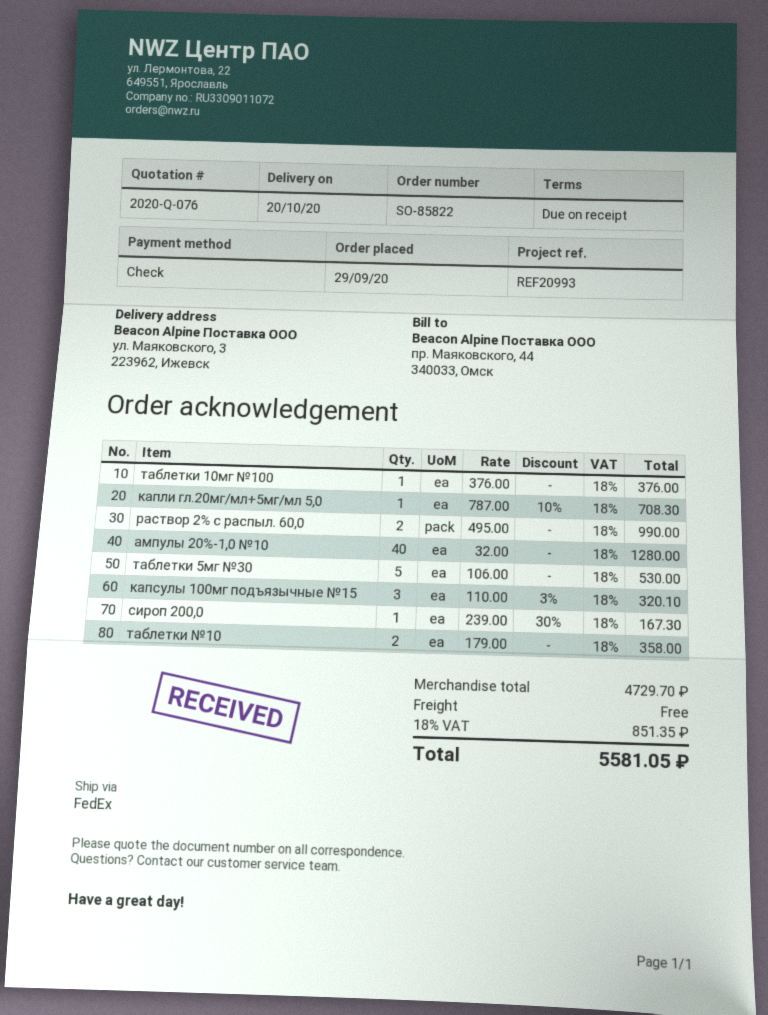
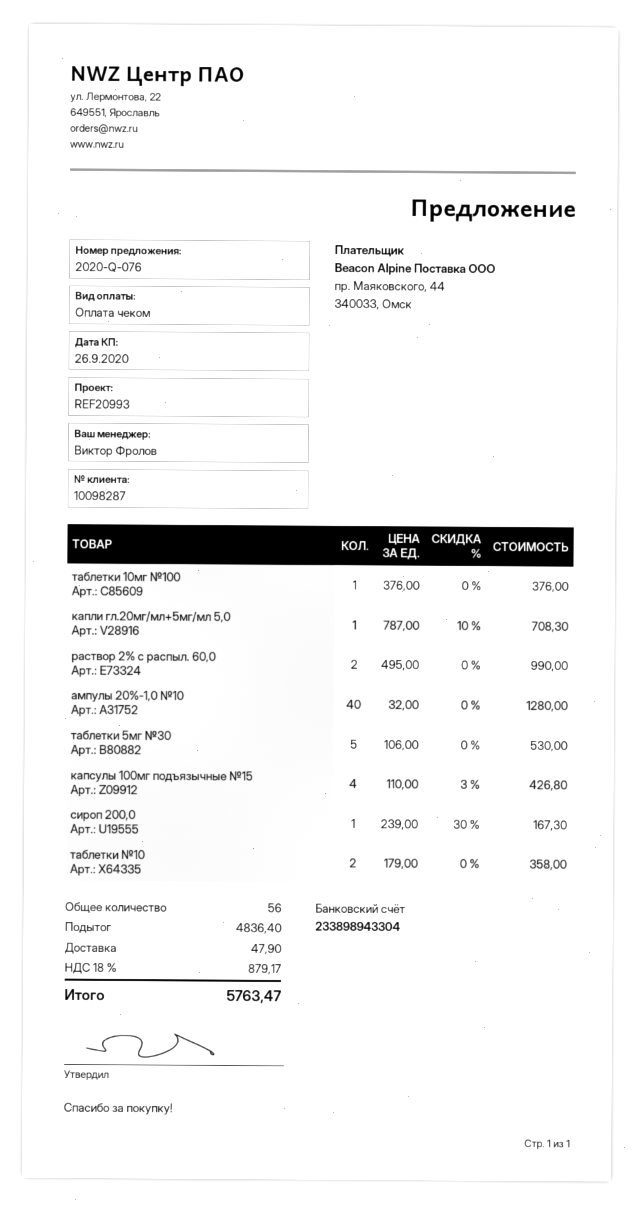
капсулы 100мг подъязычные №15: 3 x 110.00 - 3% = 320.10 -> 4 x 110.00 - 3% = 426.80
subtotal: 4729.70 -> 4836.40
shipping: 0.00 -> 47.90
tax: 18% = 851.35 -> 18% = 879.17
total: 5581.05 -> 5763.47

